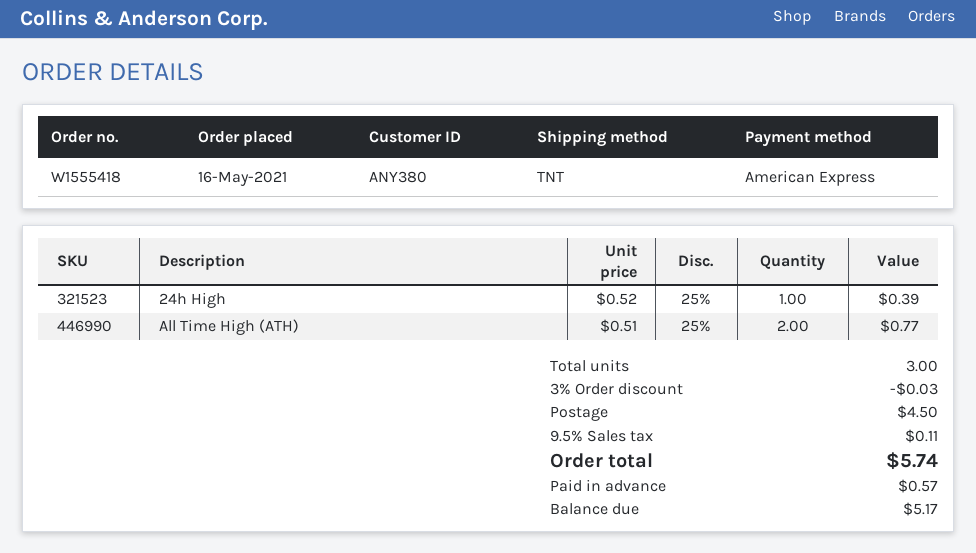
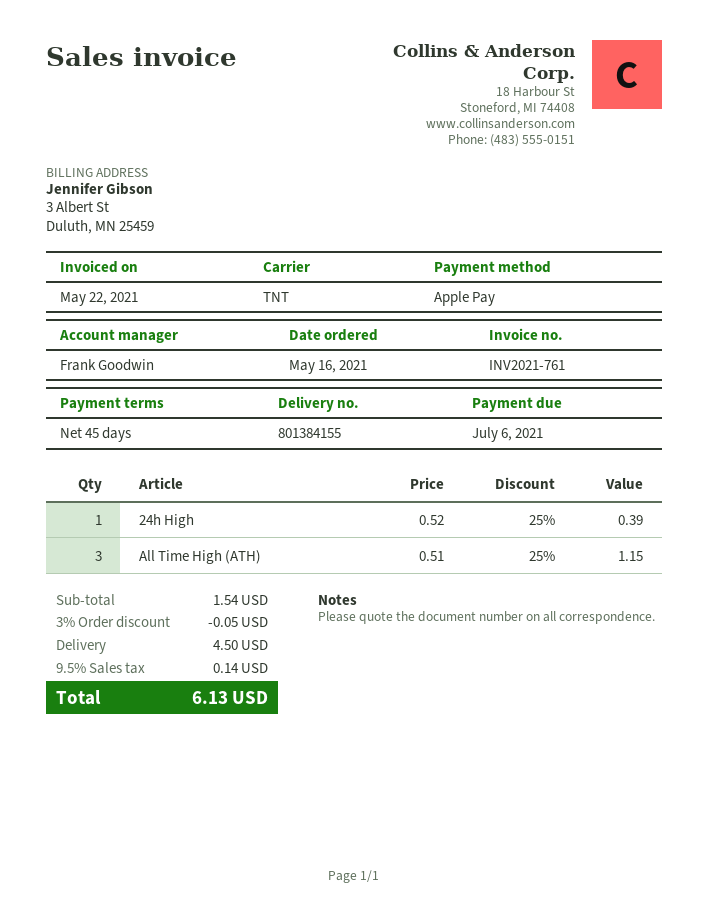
payment method: American Express -> Apple Pay
All Time High (ATH): 2 x 0.51 - 25% = 0.77 -> 3 x 0.51 - 25% = 1.15
discount: 3% = 0.03 -> 3% = 0.05
tax: 9.5% = 0.11 -> 9.5% = 0.14
total: 5.74 -> 6.13

